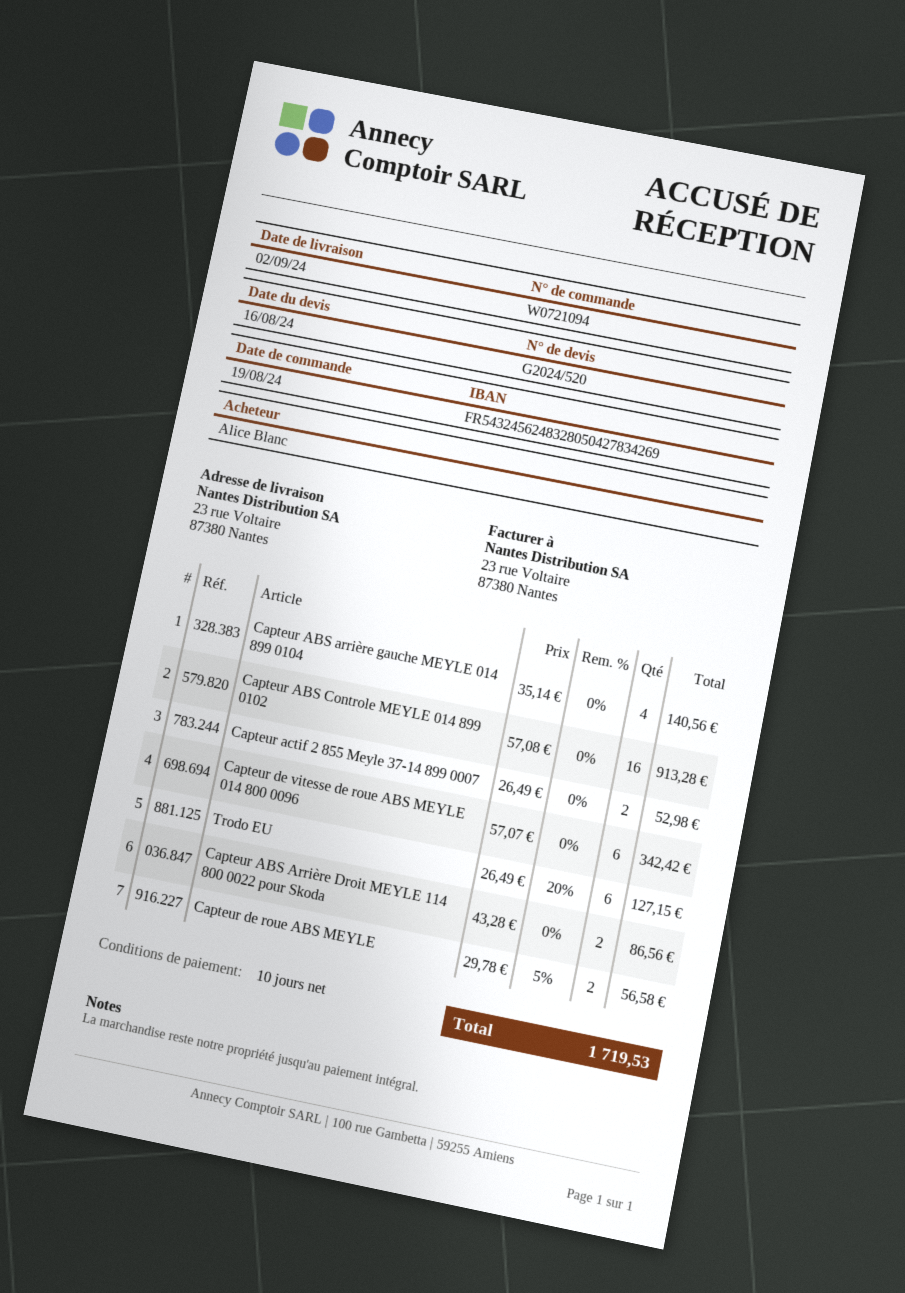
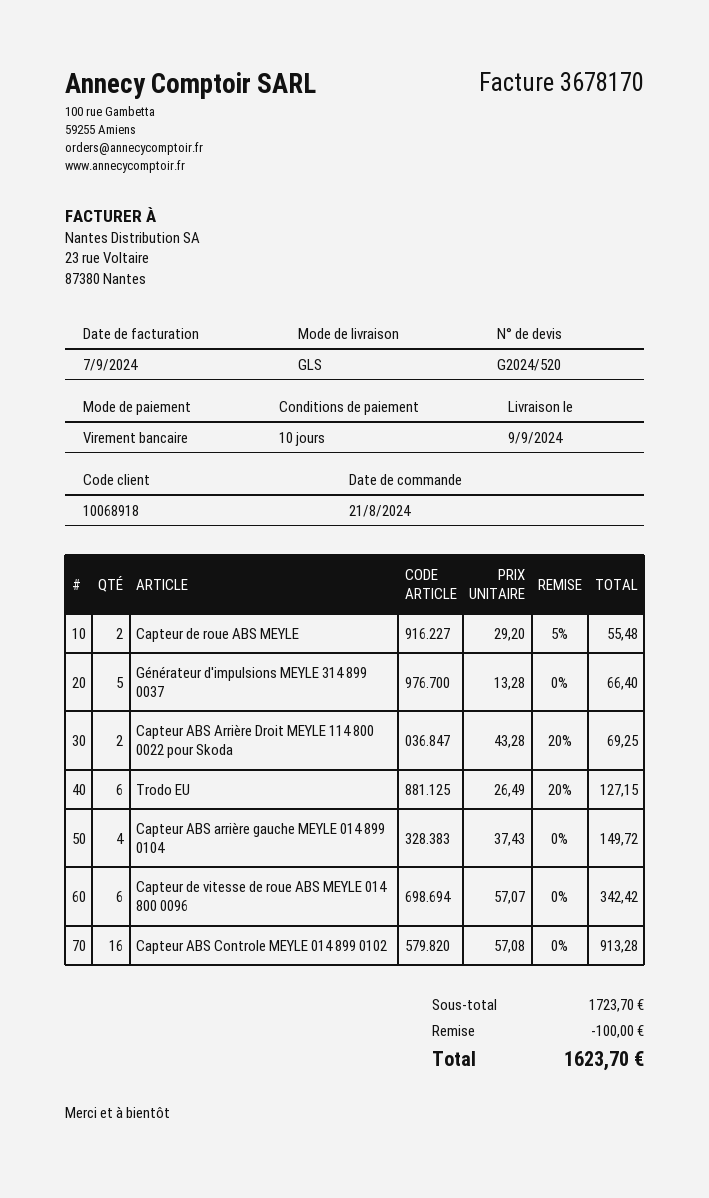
order date: 2024-08-19 -> 2024-08-21
delivery date: 2024-09-02 -> 2024-09-09
Capteur ABS arrière gauche MEYLE 014 899 0104: 4 x 35.14 = 140.56 -> 4 x 37.43 = 149.72
Capteur actif 2 855 Meyle 37‑14 899 0007: 2 x 26.49 = 52.98 -> none
Capteur ABS Arrière Droit MEYLE 114 800 0022 pour Skoda: 2 x 43.28 = 86.56 -> 2 x 43.28 - 20% = 69.25
Capteur de roue ABS MEYLE: 2 x 29.78 - 5% = 56.58 -> 2 x 29.20 - 5% = 55.48
Générateur d'impulsions MEYLE 314 899 0037: none -> 5 x 13.28 = 66.40
discount: none -> 100.00
total: 1719.53 -> 1623.70

